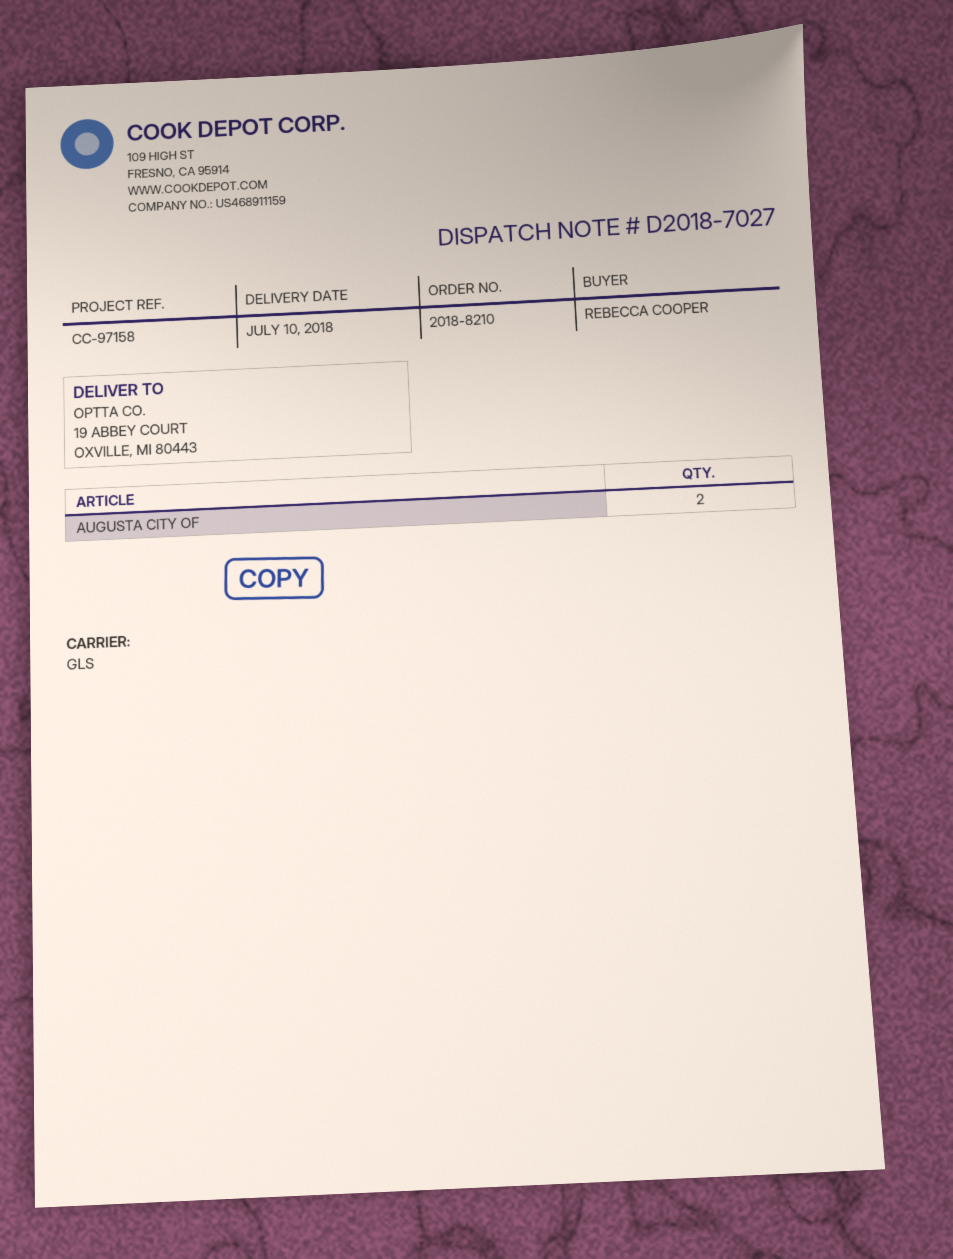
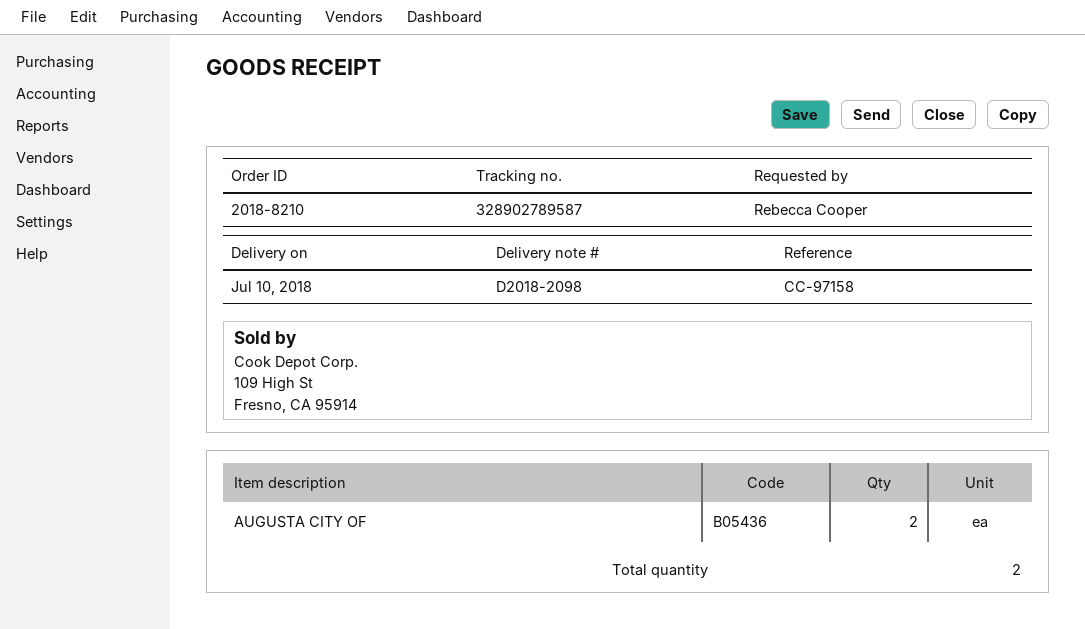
delivery note number: D2018-7027 -> D2018-2098

